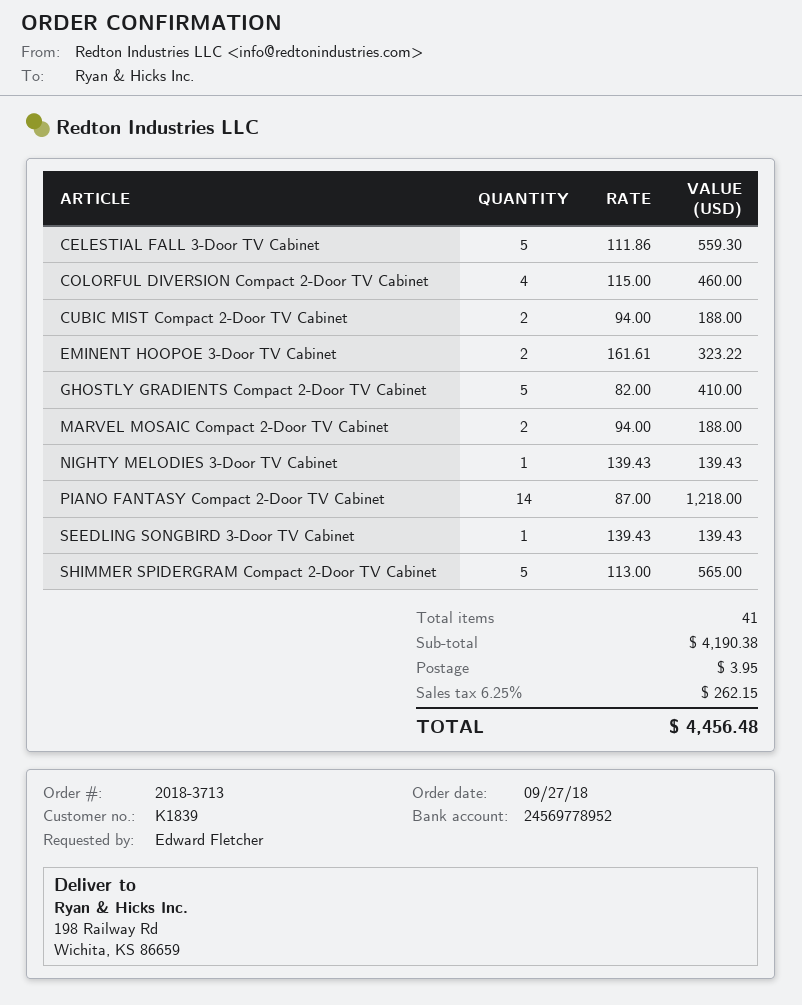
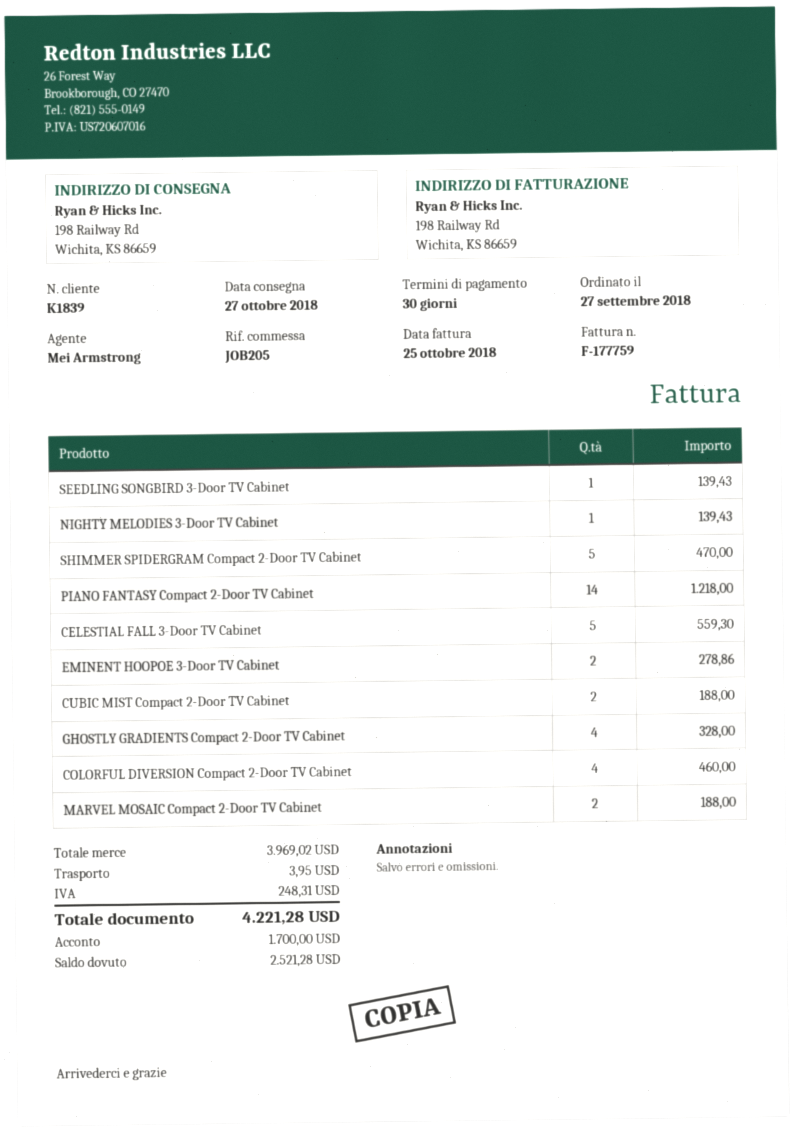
EMINENT HOOPOE 3-Door TV Cabinet: 2 for 323.22 -> 2 for 278.86
GHOSTLY GRADIENTS Compact 2-Door TV Cabinet: 5 for 410.00 -> 4 for 328.00
SHIMMER SPIDERGRAM Compact 2-Door TV Cabinet: 5 for 565.00 -> 5 for 470.00
subtotal: 4190.38 -> 3969.02
tax: 262.15 -> 248.31
total: 4456.48 -> 4221.28

